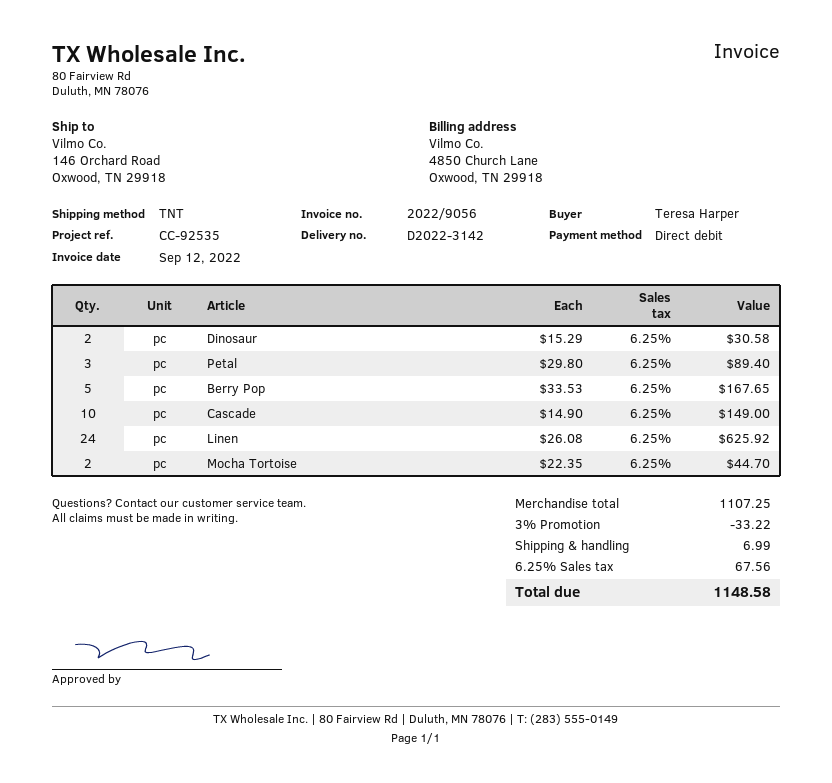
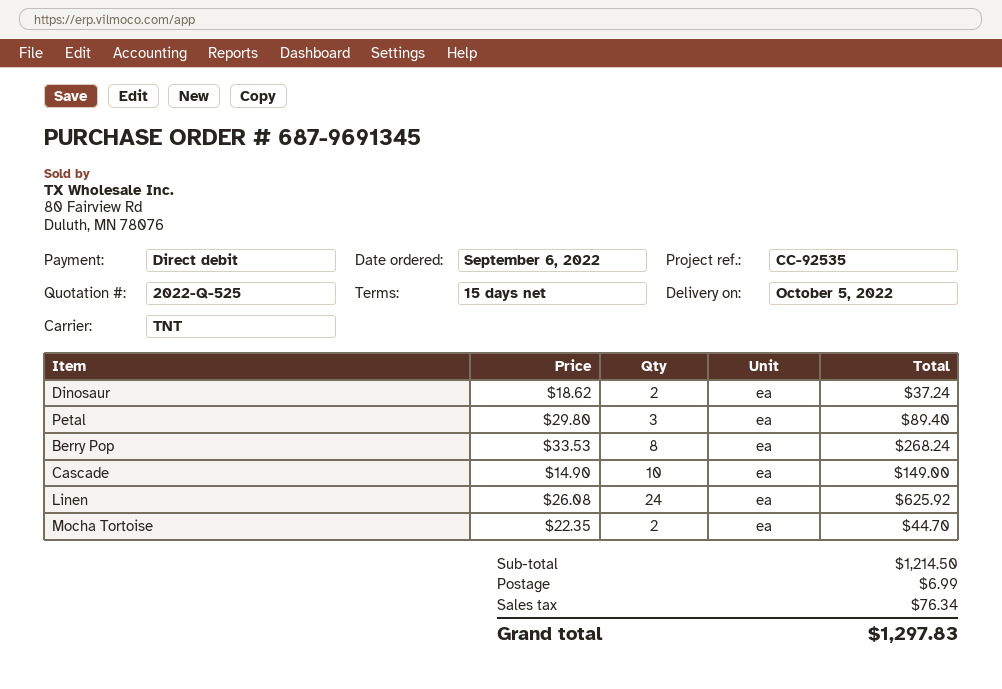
Dinosaur: 2 x 15.29 = 30.58 -> 2 x 18.62 = 37.24
Berry Pop: 5 x 33.53 = 167.65 -> 8 x 33.53 = 268.24
subtotal: 1107.25 -> 1214.50
discount: 3% = 33.22 -> none
tax: 67.56 -> 76.34
total: 1148.58 -> 1297.83

